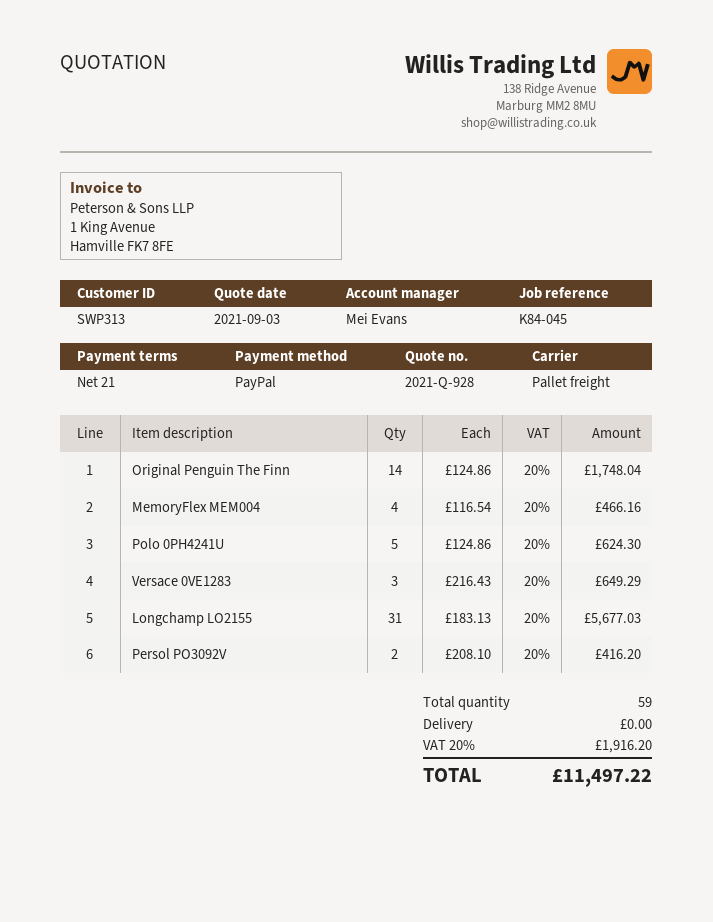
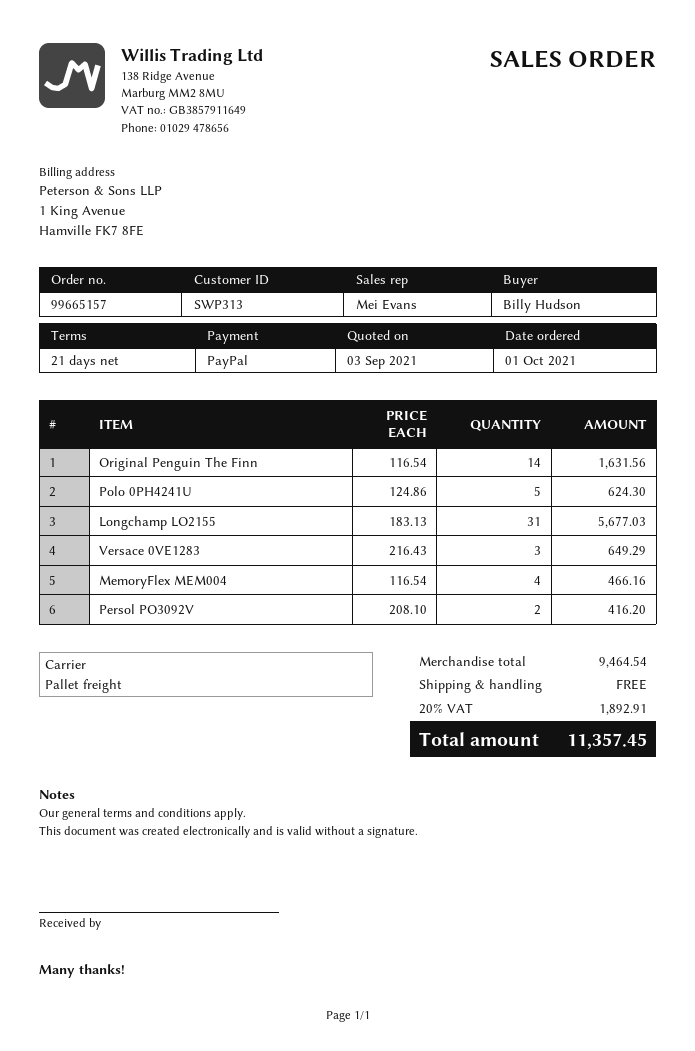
Original Penguin The Finn: 14 x 124.86 = 1748.04 -> 14 x 116.54 = 1631.56
tax: 20% = 1916.20 -> 20% = 1892.91
total: 11497.22 -> 11357.45

